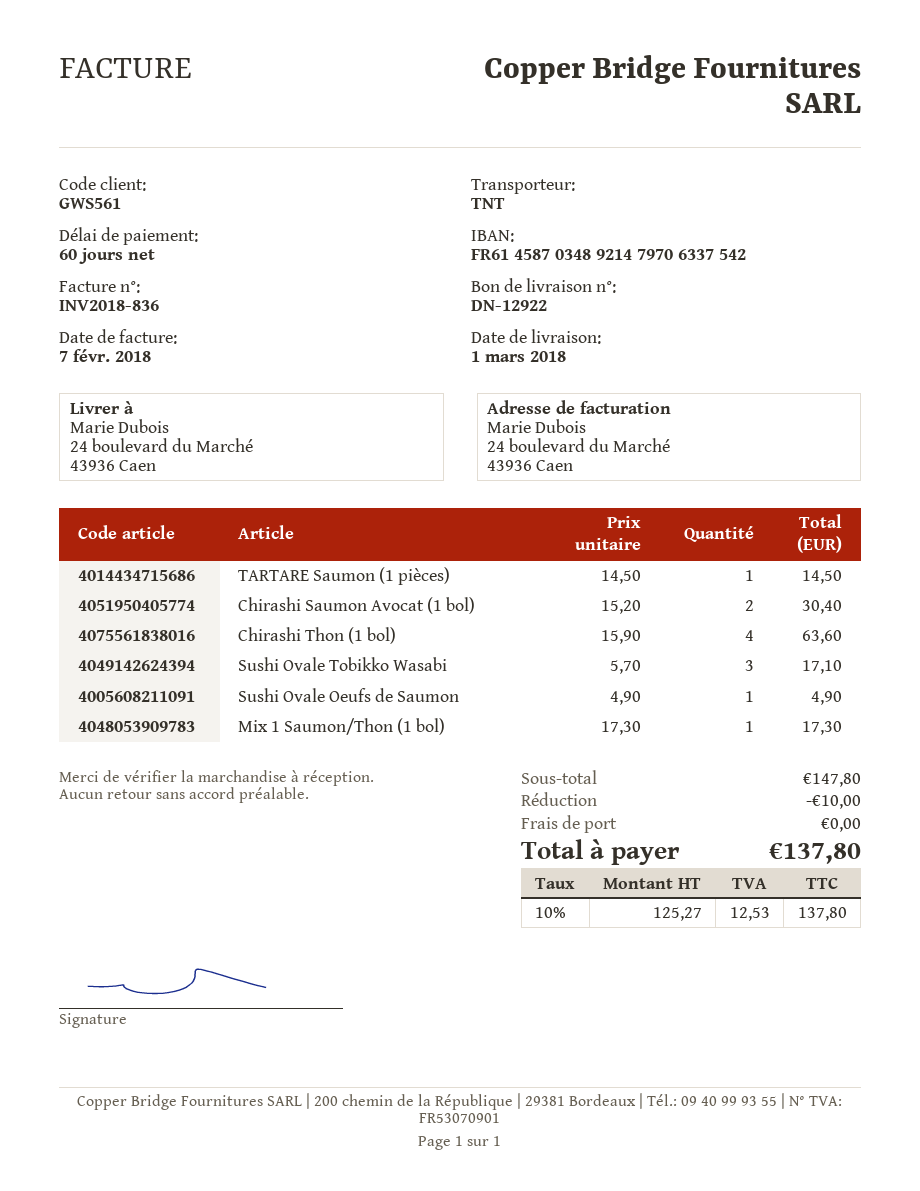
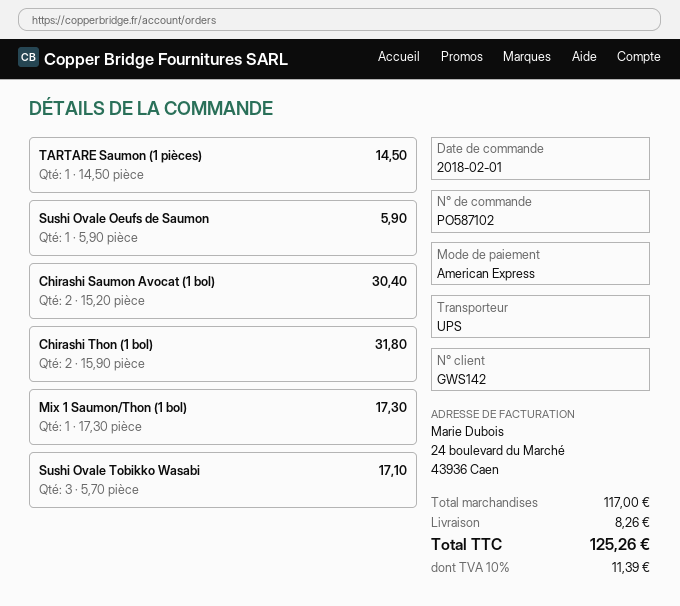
customer number: GWS561 -> GWS142
shipping method: TNT -> UPS
Chirashi Thon (1 bol): 4 x 15.90 = 63.60 -> 2 x 15.90 = 31.80
Sushi Ovale Oeufs de Saumon: 1 x 4.90 = 4.90 -> 1 x 5.90 = 5.90
subtotal: 147.80 -> 117.00
discount: 10.00 -> none
shipping: 0.00 -> 8.26
tax: 10% = 12.53 -> 10% = 11.39
total: 137.80 -> 125.26

